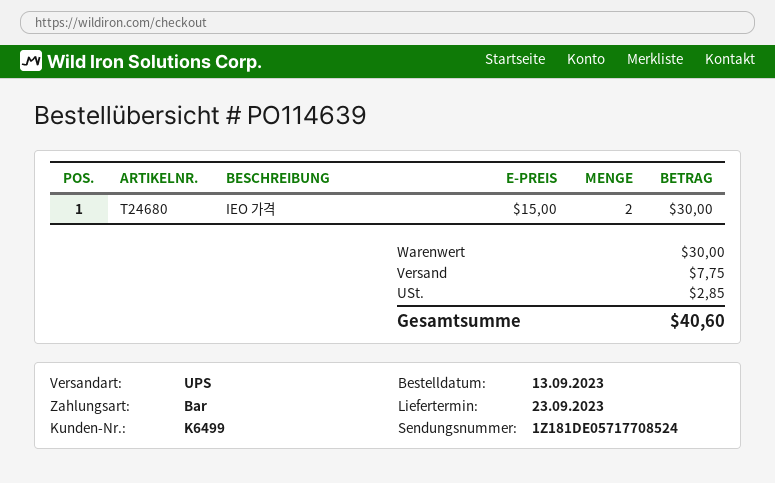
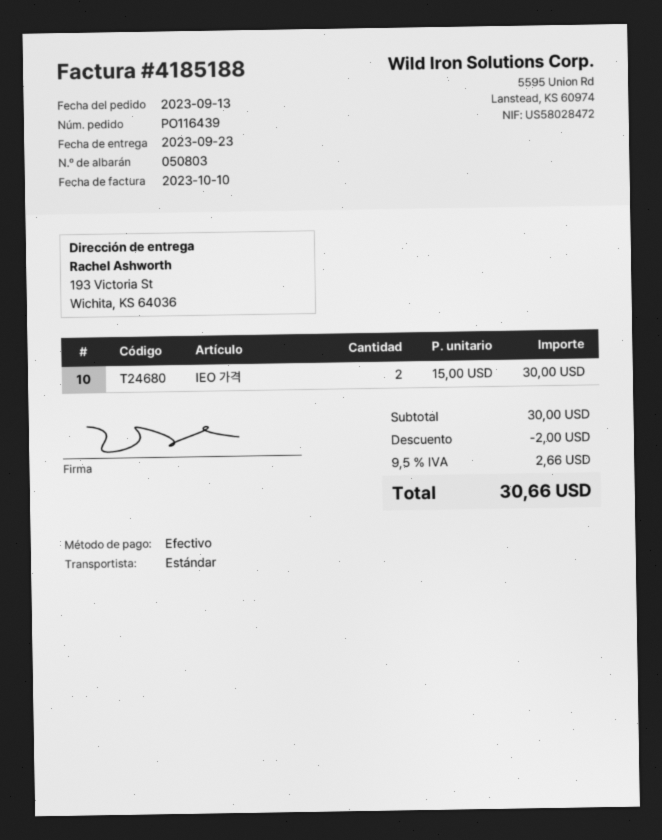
order number: PO114639 -> PO116439
shipping method: UPS -> standard
discount: none -> 2.00
shipping: 7.75 -> none
tax: 2.85 -> 2.66
total: 40.60 -> 30.66

